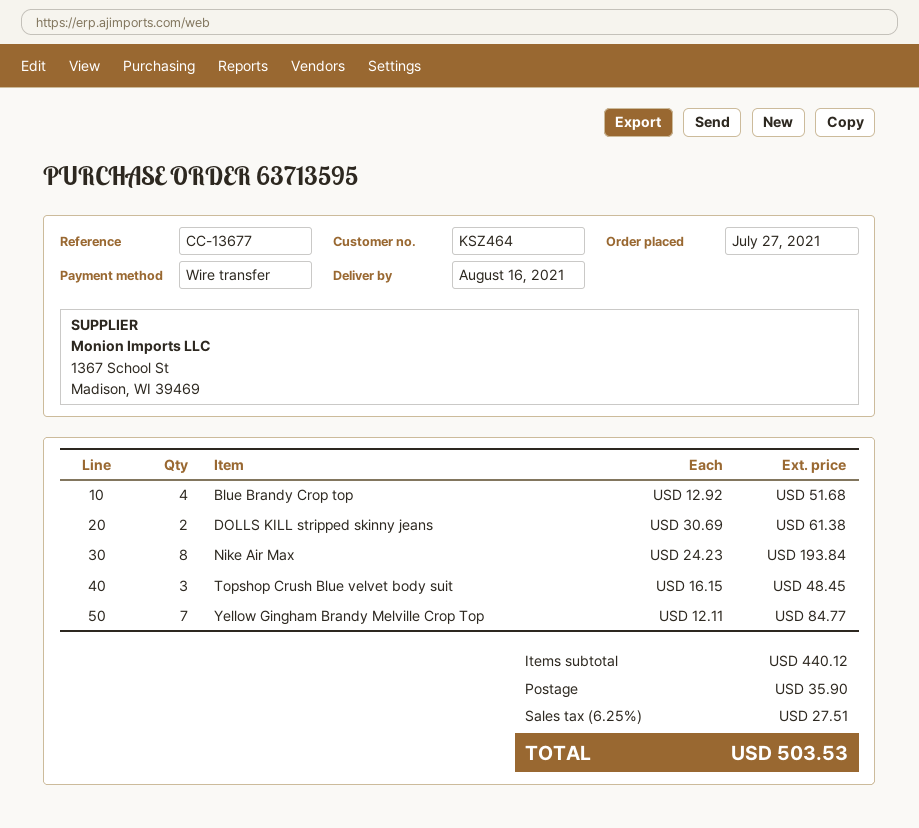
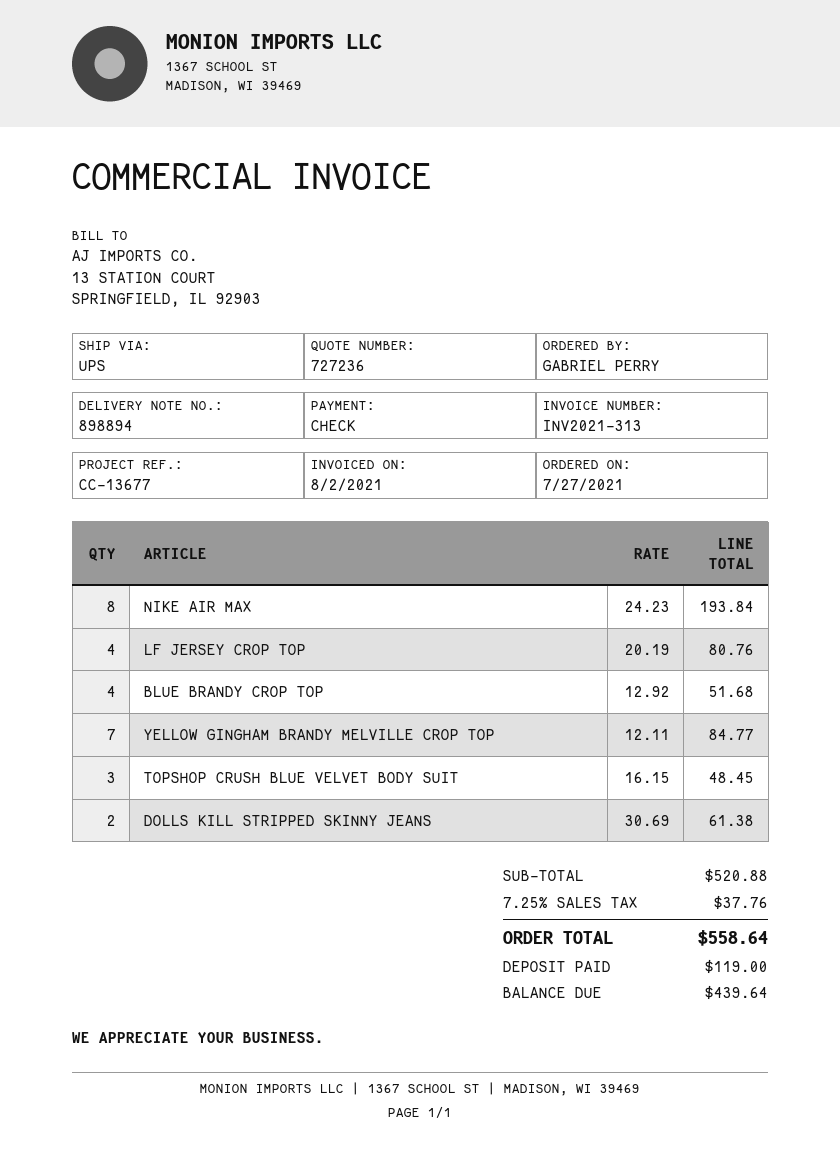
payment method: bank transfer -> cheque
LF JERSEY CROP TOP: none -> 4 x 20.19 = 80.76
subtotal: 440.12 -> 520.88
shipping: 35.90 -> none
tax: 6.25% = 27.51 -> 7.25% = 37.76
total: 503.53 -> 558.64

